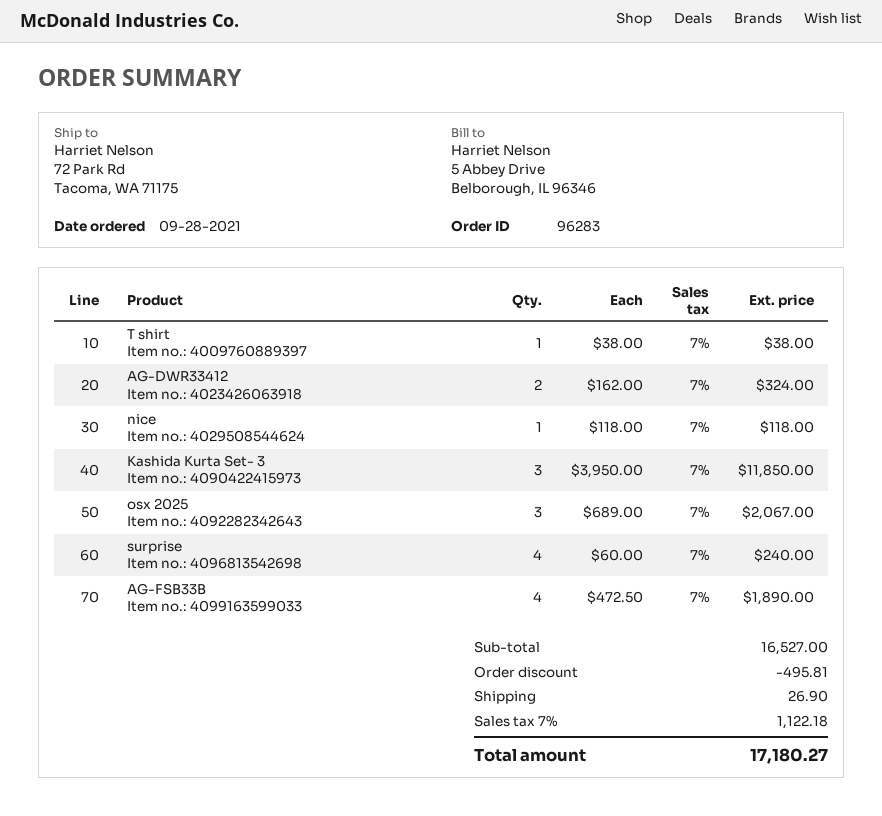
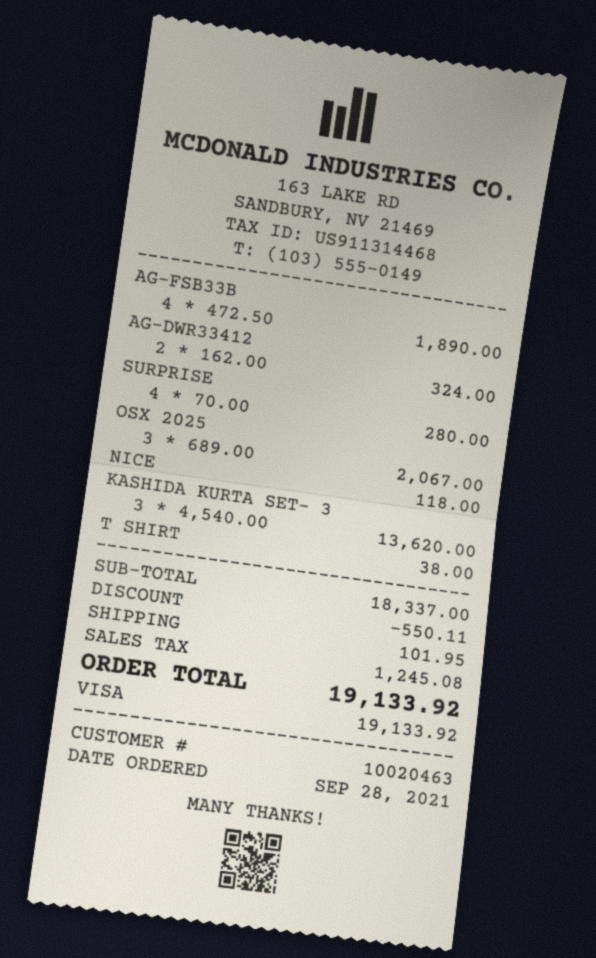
Kashida Kurta Set- 3: 3 x 3950.00 = 11850.00 -> 3 x 4540.00 = 13620.00
surprise: 4 x 60.00 = 240.00 -> 4 x 70.00 = 280.00
subtotal: 16527.00 -> 18337.00
discount: 495.81 -> 550.11
shipping: 26.90 -> 101.95
tax: 1122.18 -> 1245.08
total: 17180.27 -> 19133.92

